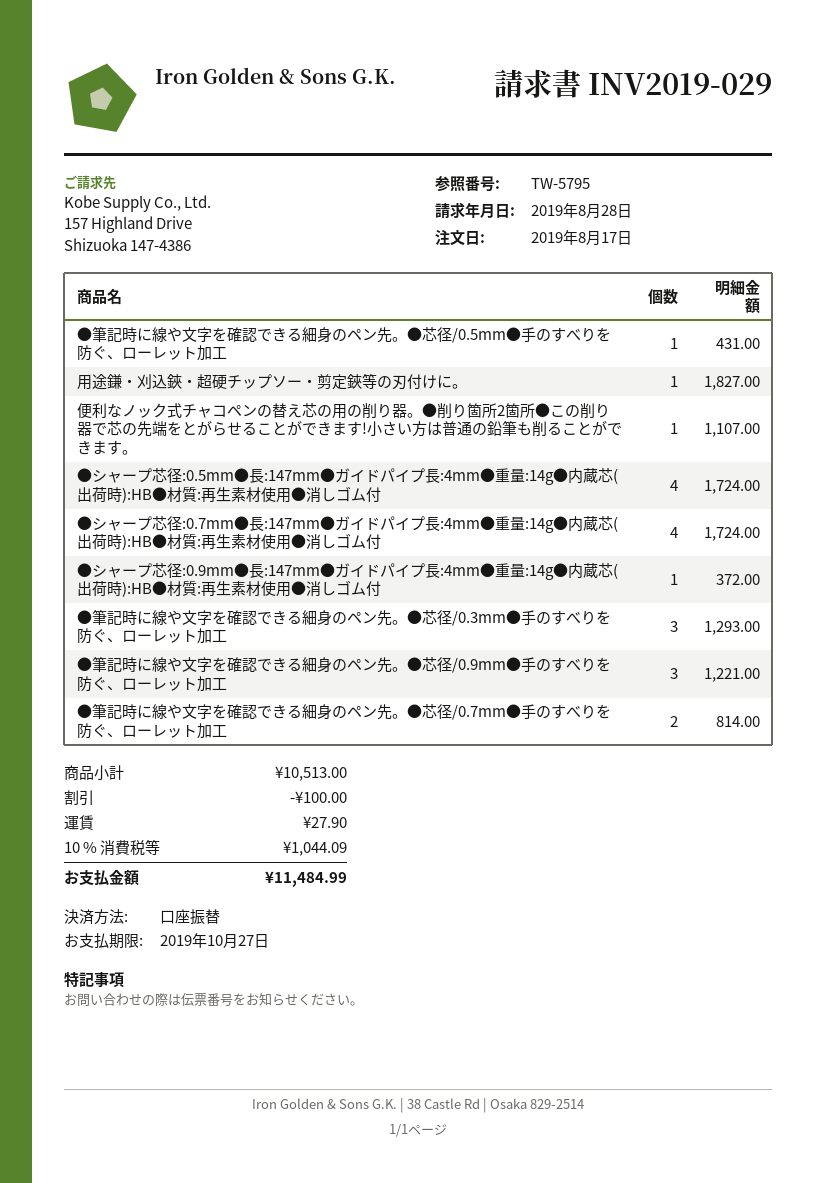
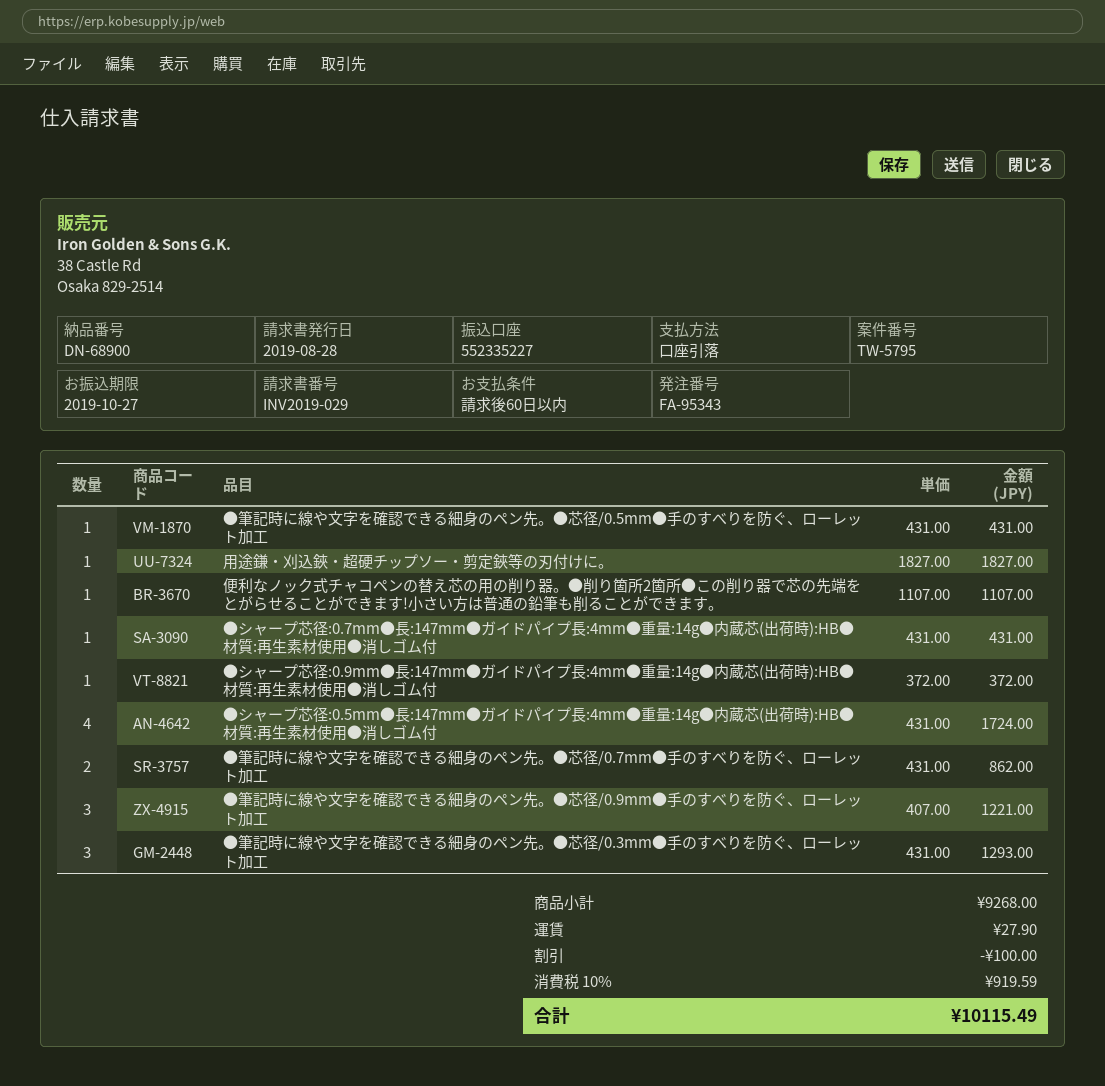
●シャープ芯径:0.7mm●長:147mm●ガイドパイプ長:4mm●重量:14g●内蔵芯(出荷時):HB●材質:再生素材使用●消しゴム付: 4 for 1724.00 -> 1 for 431.00
●筆記時に線や文字を確認できる細身のペン先。●芯径/0.7mm●手のすべりを防ぐ、ローレット加工: 2 for 814.00 -> 2 for 862.00
subtotal: 10513.00 -> 9268.00
tax: 10% = 1044.09 -> 10% = 919.59
total: 11484.99 -> 10115.49

